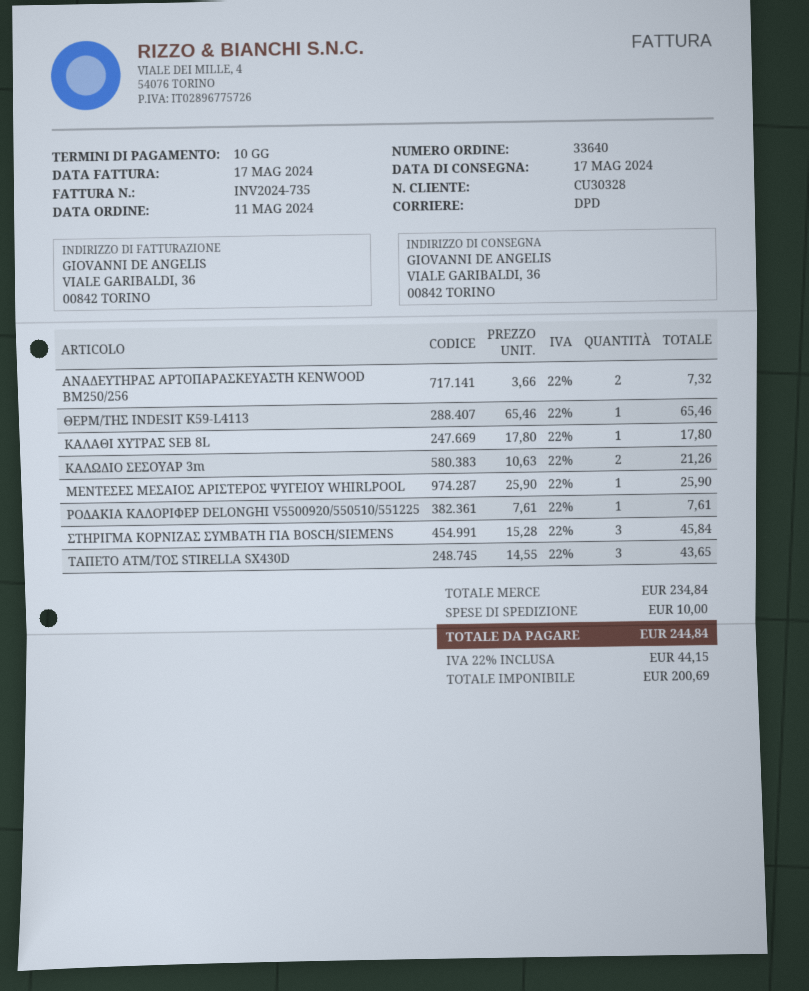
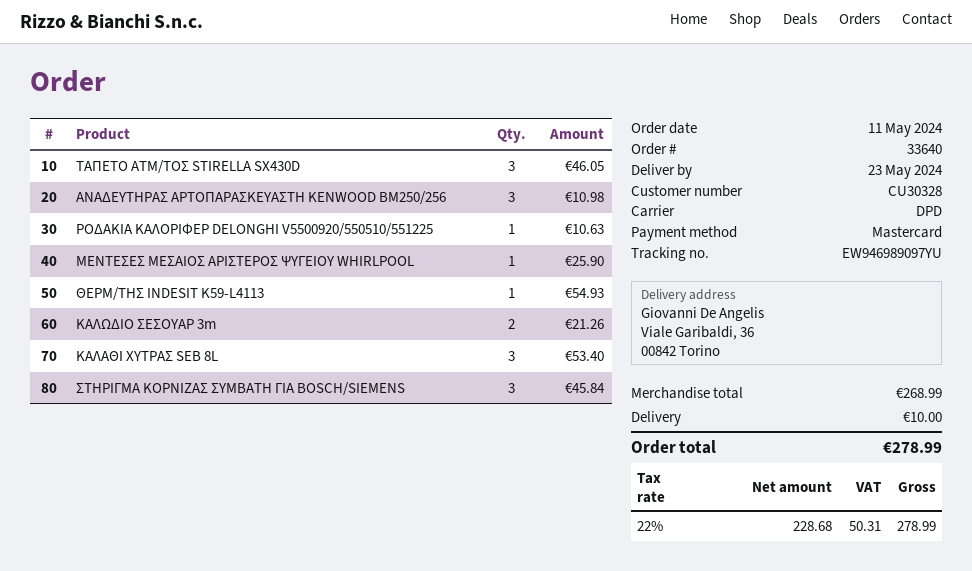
delivery date: 2024-05-17 -> 2024-05-23
ΑΝΑΔΕΥΤΗΡΑΣ ΑΡΤΟΠΑΡΑΣΚΕΥΑΣΤΗ KENWOOD BM250/256: 2 for 7.32 -> 3 for 10.98
ΘΕΡΜ/ΤΗΣ INDESIT Κ59-L4113: 1 for 65.46 -> 1 for 54.93
ΚΑΛΑΘΙ ΧΥΤΡΑΣ SEB 8L: 1 for 17.80 -> 3 for 53.40
ΡΟΔΑΚΙΑ ΚΑΛΟΡΙΦΕΡ DELONGHI V5500920/550510/551225: 1 for 7.61 -> 1 for 10.63
ΤΑΠΕΤΟ ΑΤΜ/ΤΟΣ STIRELLA SX430D: 3 for 43.65 -> 3 for 46.05
subtotal: 234.84 -> 268.99
net: 200.69 -> 228.68
tax: 22% = 44.15 -> 22% = 50.31
total: 244.84 -> 278.99

